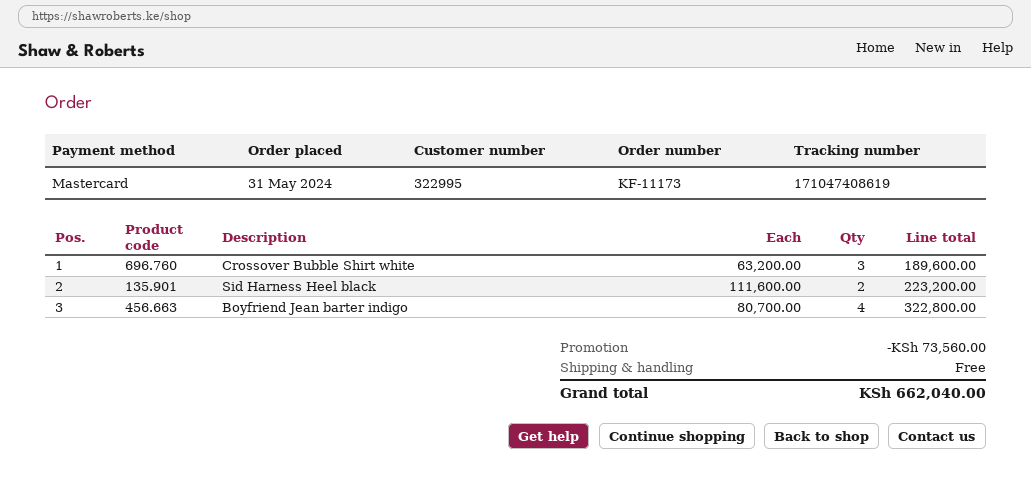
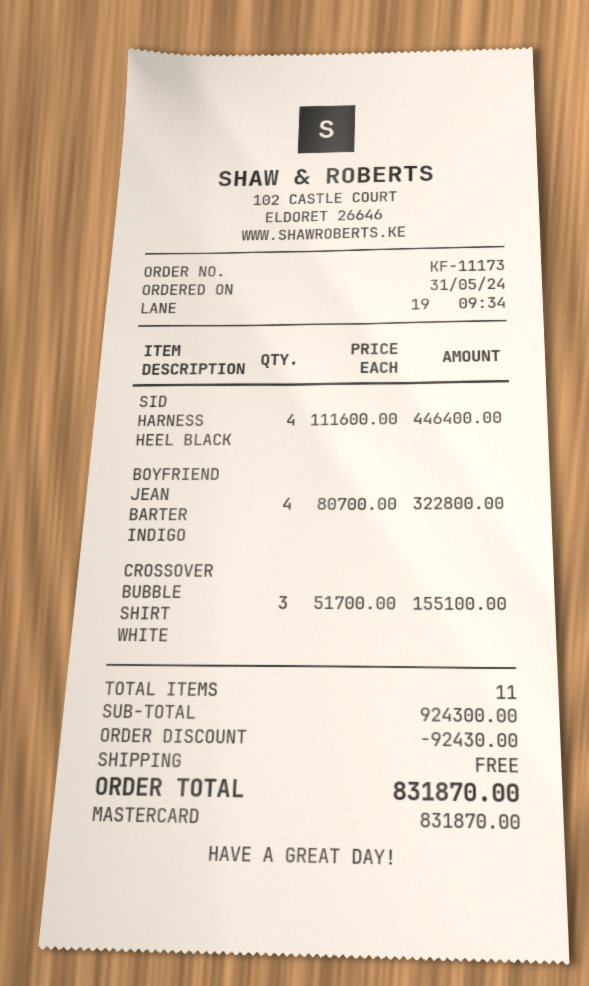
Crossover Bubble Shirt white: 3 x 63200.00 = 189600.00 -> 3 x 51700.00 = 155100.00
Sid Harness Heel black: 2 x 111600.00 = 223200.00 -> 4 x 111600.00 = 446400.00
discount: 73560.00 -> 92430.00
total: 662040.00 -> 831870.00

